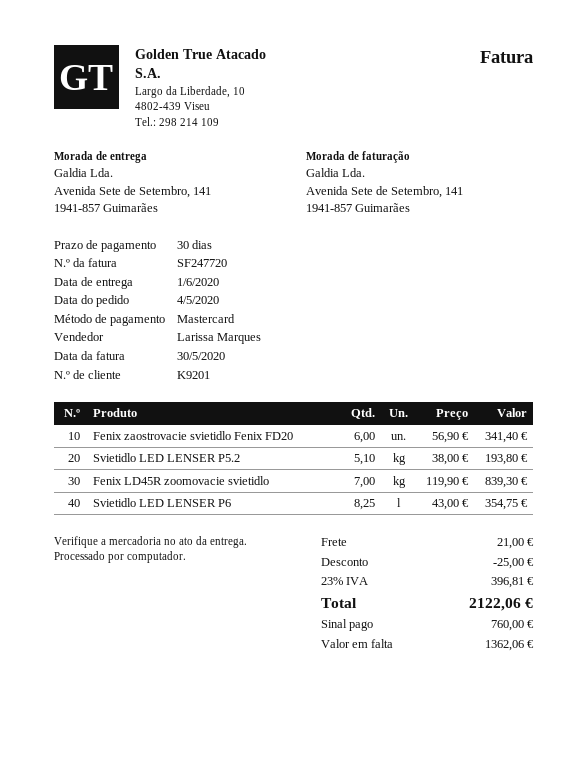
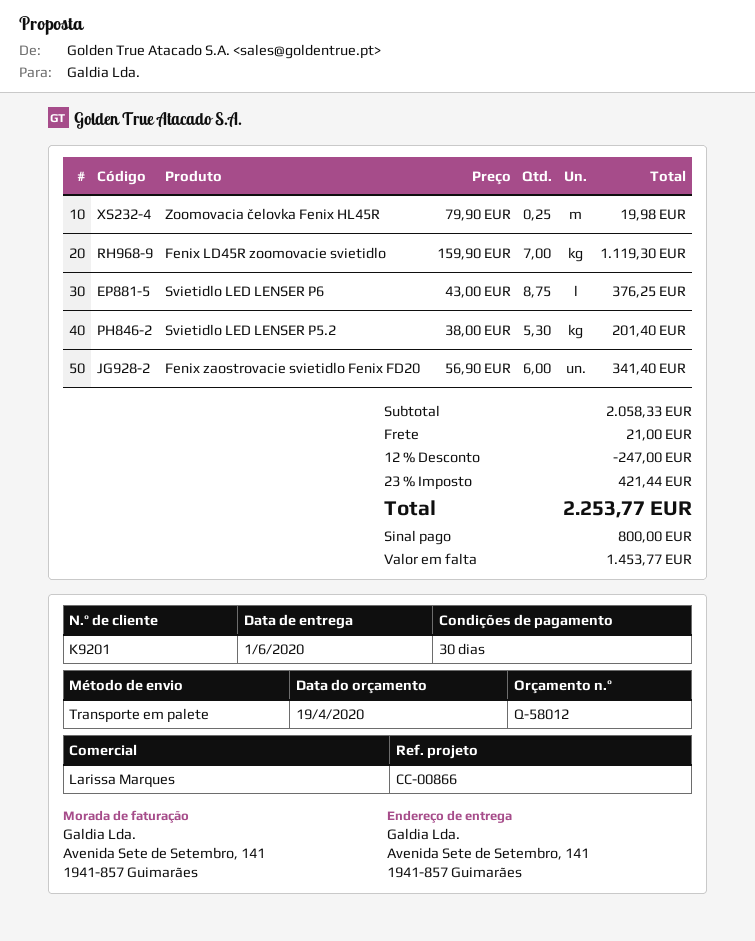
Svietidlo LED LENSER P5.2: 5.1 x 38.00 = 193.80 -> 5.3 x 38.00 = 201.40
Fenix LD45R zoomovacie svietidlo: 7 x 119.90 = 839.30 -> 7 x 159.90 = 1119.30
Svietidlo LED LENSER P6: 8.25 x 43.00 = 354.75 -> 8.75 x 43.00 = 376.25
Zoomovacia čelovka Fenix HL45R: none -> 0.25 x 79.90 = 19.98
discount: 25.00 -> 247.00
tax: 23% = 396.81 -> 23% = 421.44
total: 2122.06 -> 2253.77
deposit: 760.00 -> 800.00
balance: 1362.06 -> 1453.77

